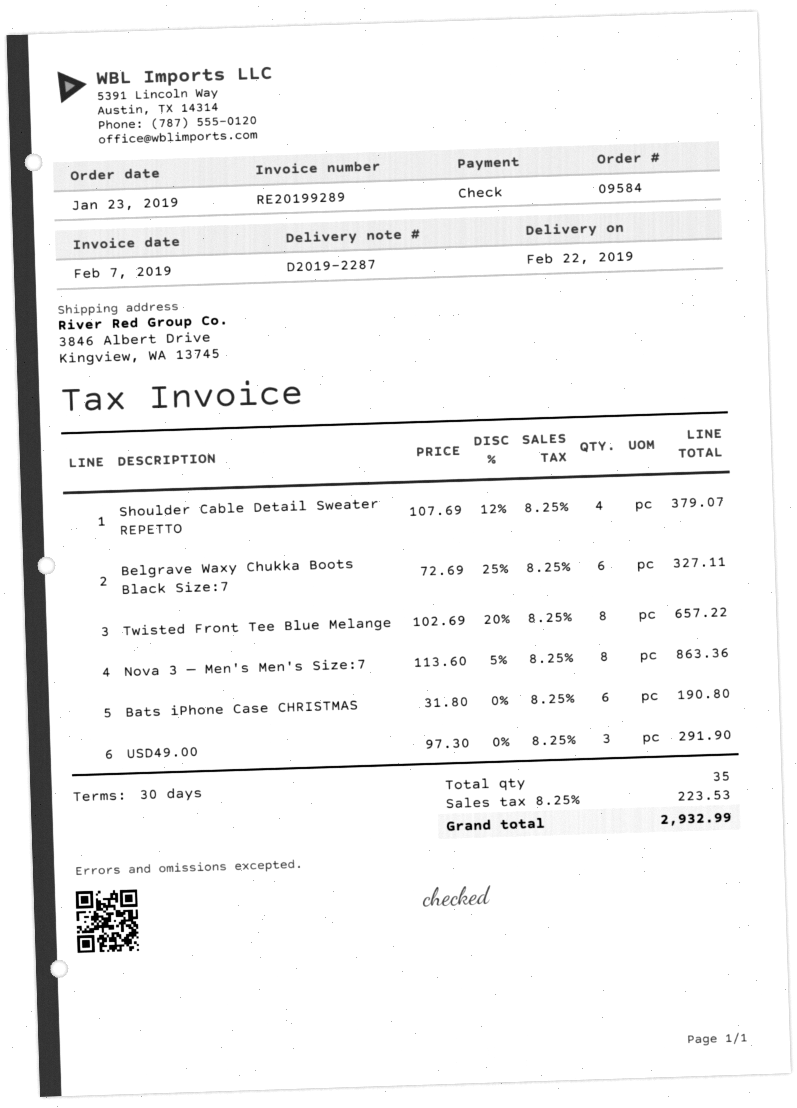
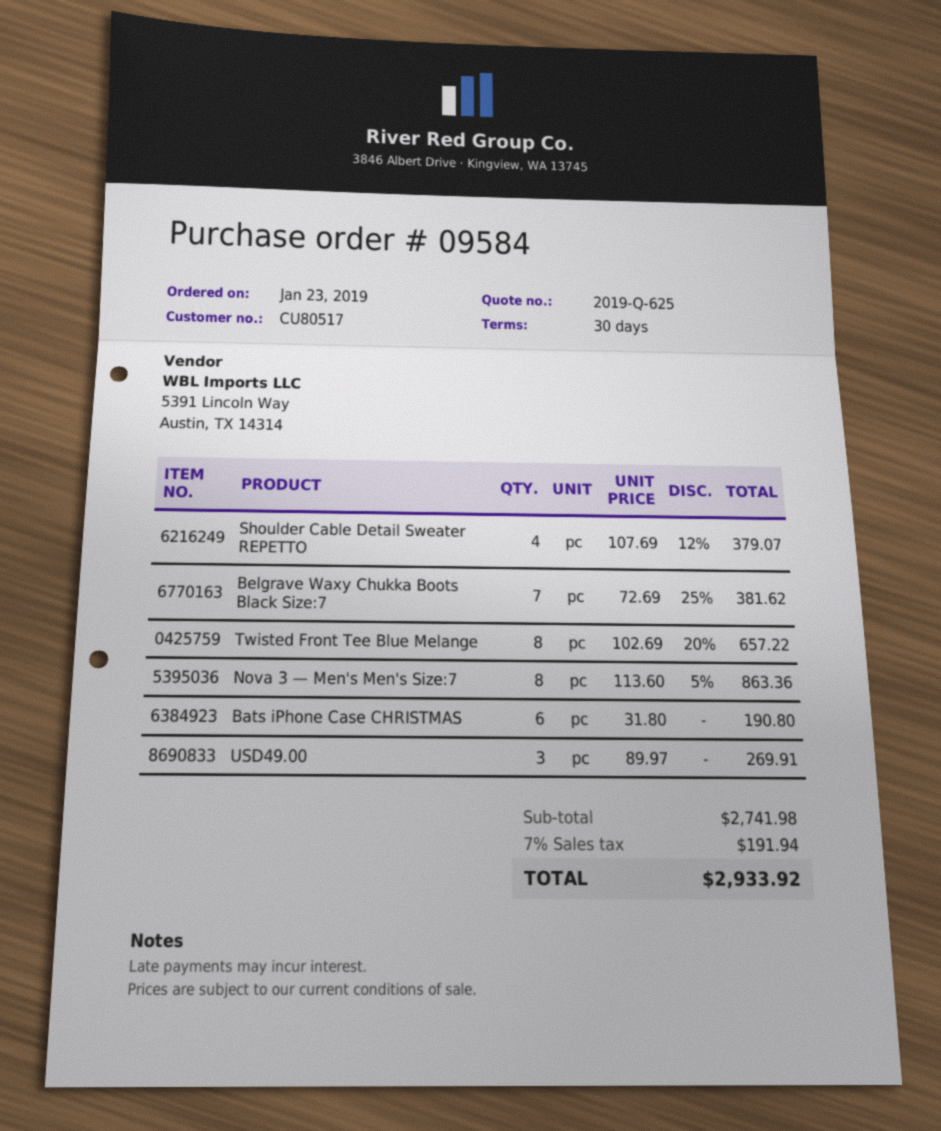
Belgrave Waxy Chukka Boots Black Size:7: 6 x 72.69 - 25% = 327.11 -> 7 x 72.69 - 25% = 381.62
USD49.00: 3 x 97.30 = 291.90 -> 3 x 89.97 = 269.91
tax: 8.25% = 223.53 -> 7% = 191.94
total: 2932.99 -> 2933.92

